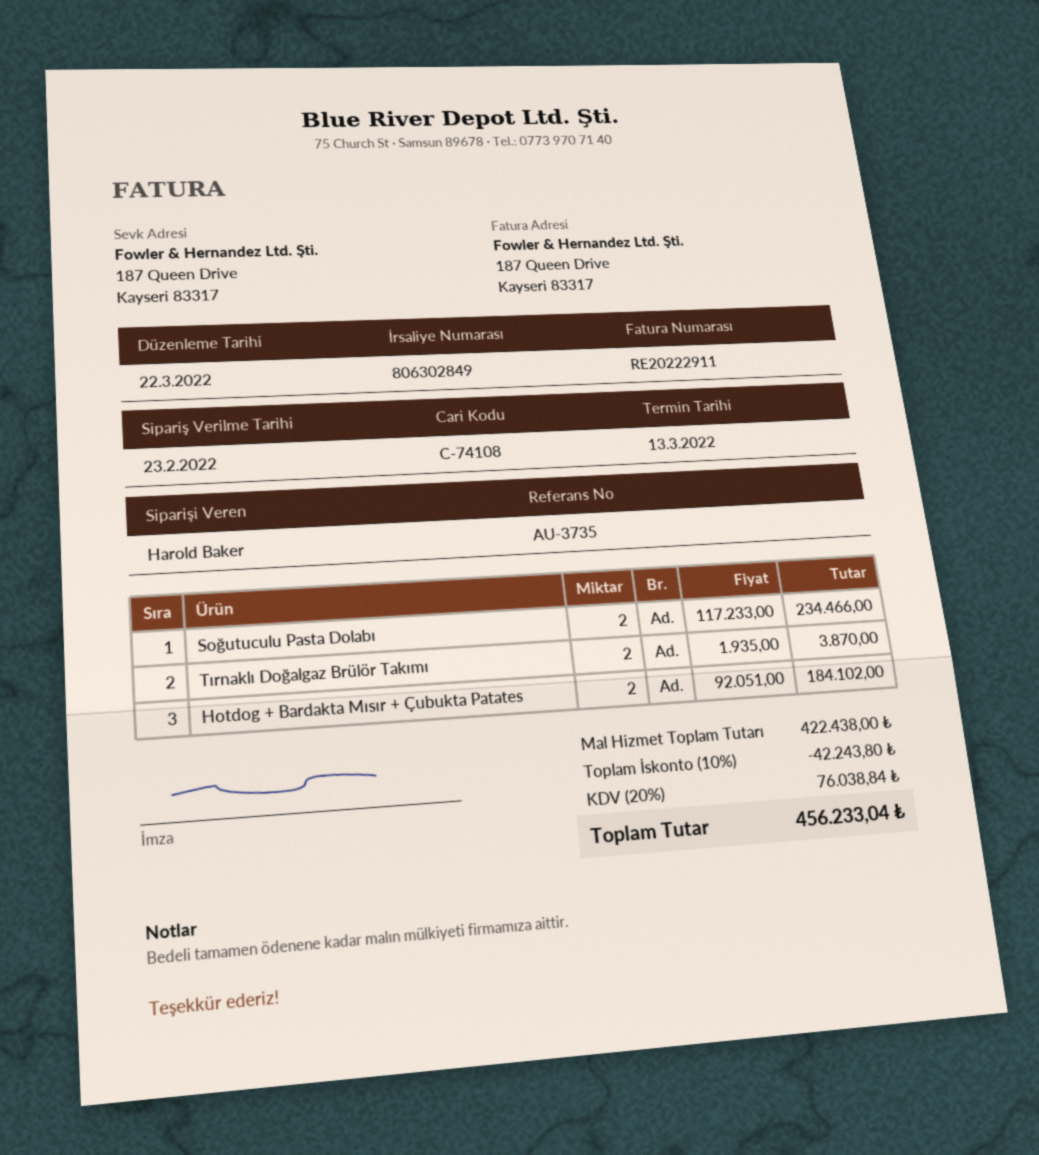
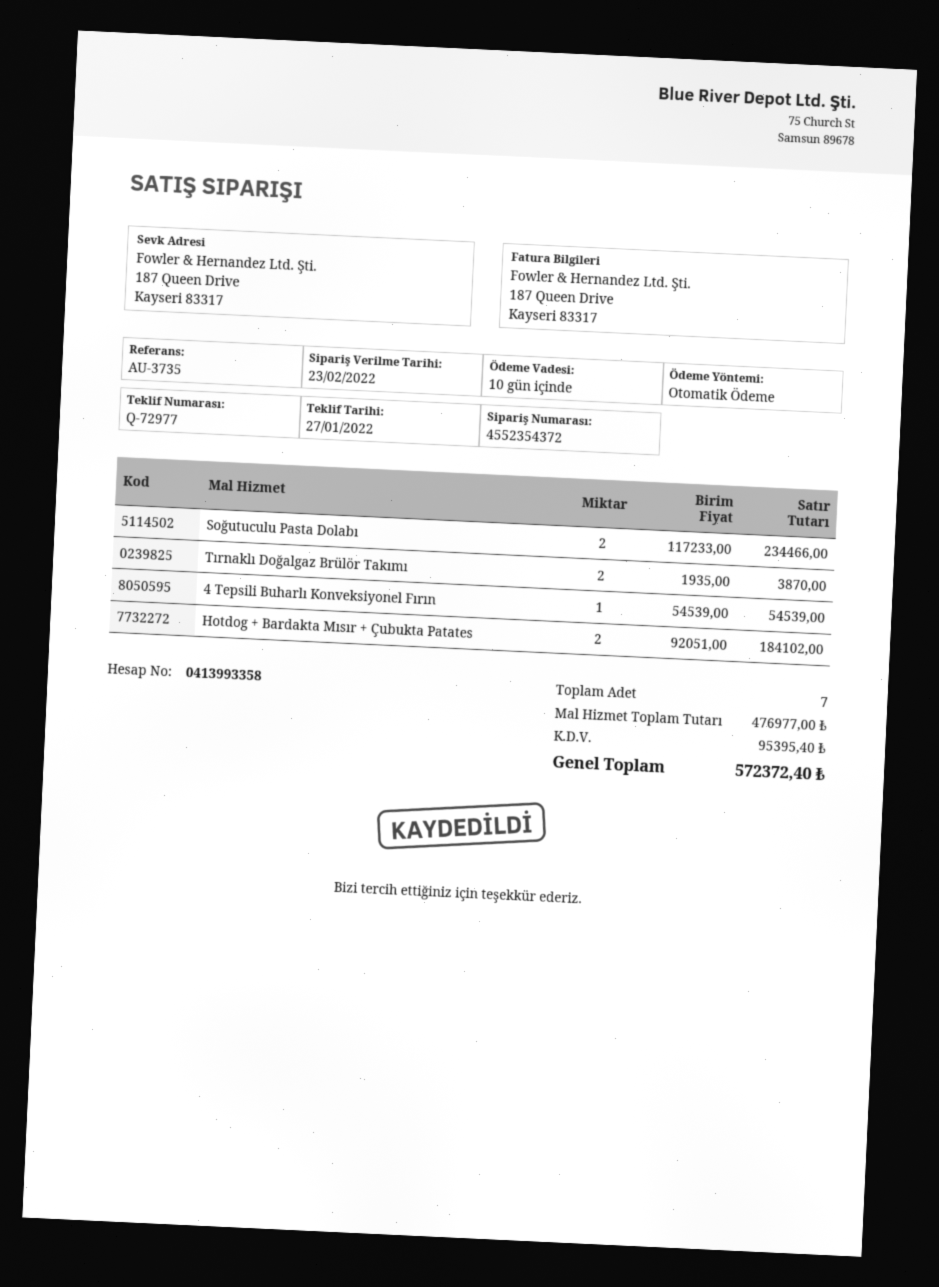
4 Tepsili Buharlı Konveksiyonel Fırın: none -> 1 x 54539.00 = 54539.00
subtotal: 422438.00 -> 476977.00
discount: 10% = 42243.80 -> none
tax: 76038.84 -> 95395.40
total: 456233.04 -> 572372.40

